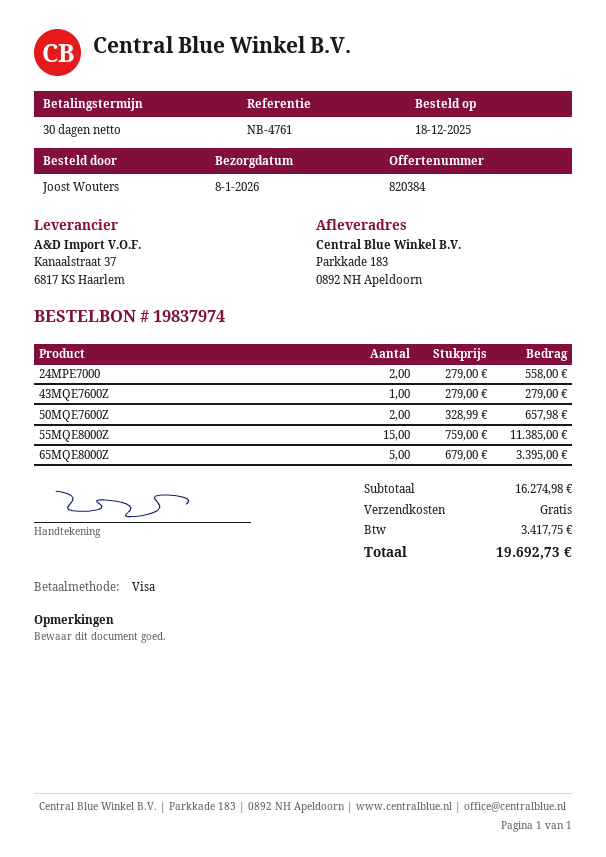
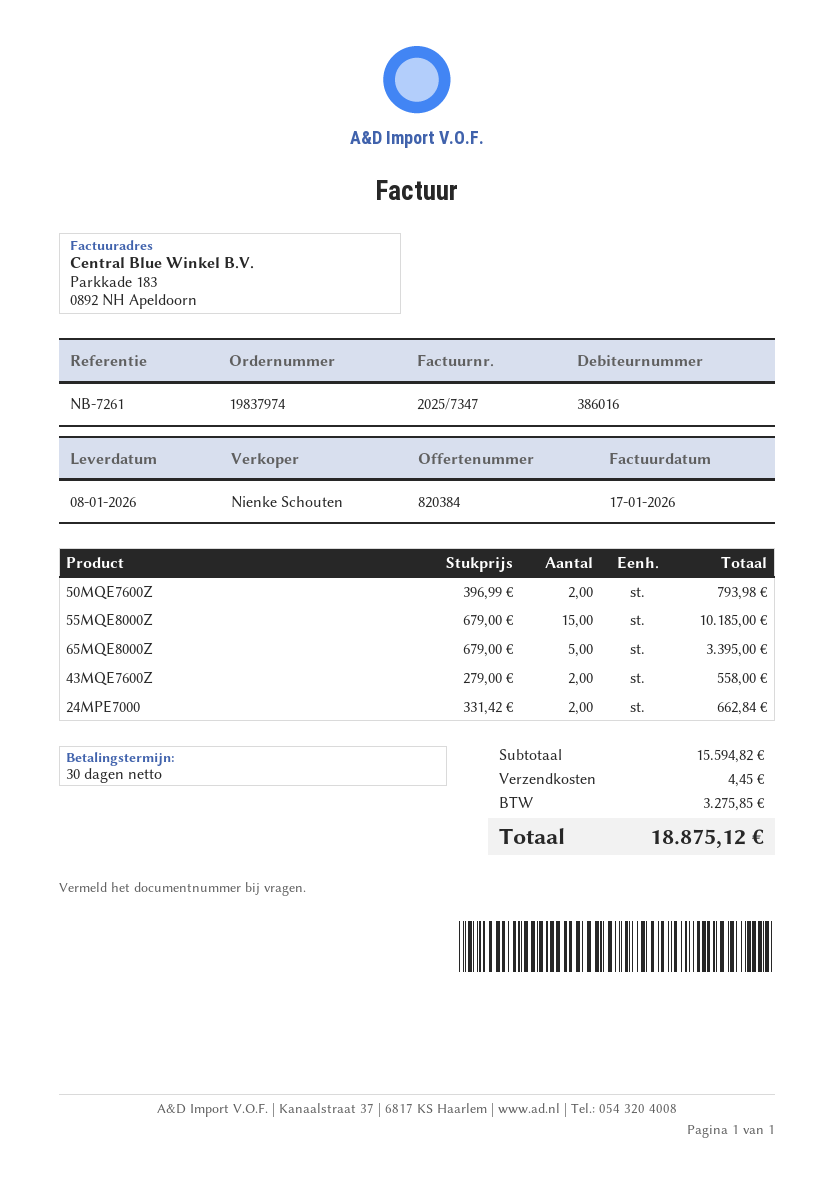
reference: NB-4761 -> NB-7261
24MPE7000: 2 x 279.00 = 558.00 -> 2 x 331.42 = 662.84
43MQE7600Z: 1 x 279.00 = 279.00 -> 2 x 279.00 = 558.00
50MQE7600Z: 2 x 328.99 = 657.98 -> 2 x 396.99 = 793.98
55MQE8000Z: 15 x 759.00 = 11385.00 -> 15 x 679.00 = 10185.00
subtotal: 16274.98 -> 15594.82
shipping: 0.00 -> 4.45
tax: 3417.75 -> 3275.85
total: 19692.73 -> 18875.12

